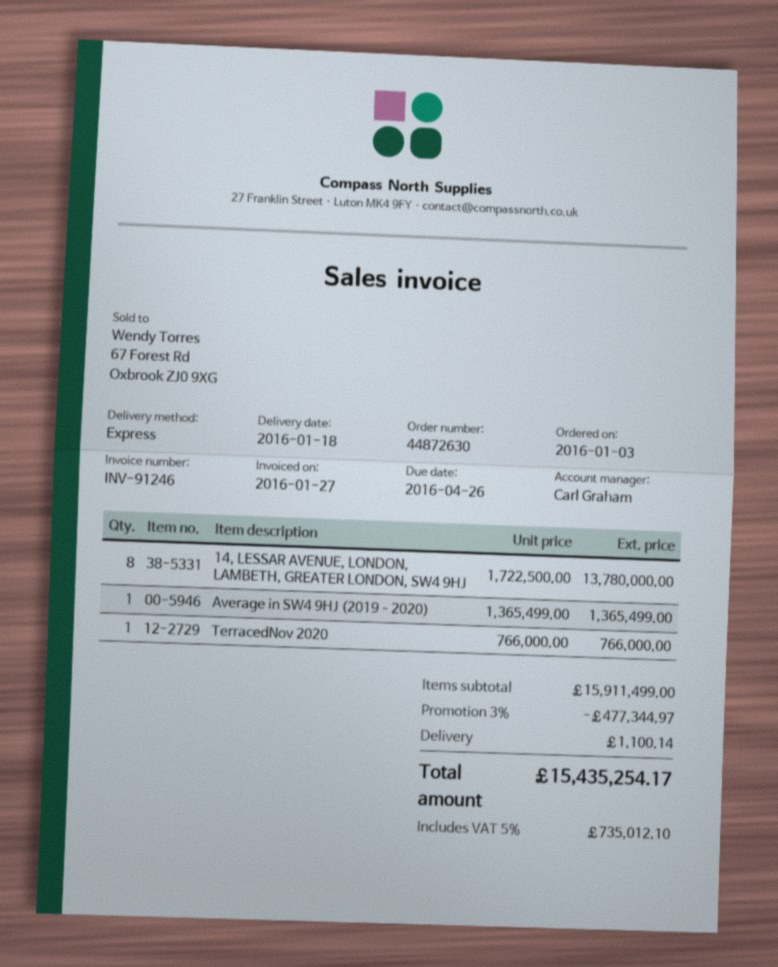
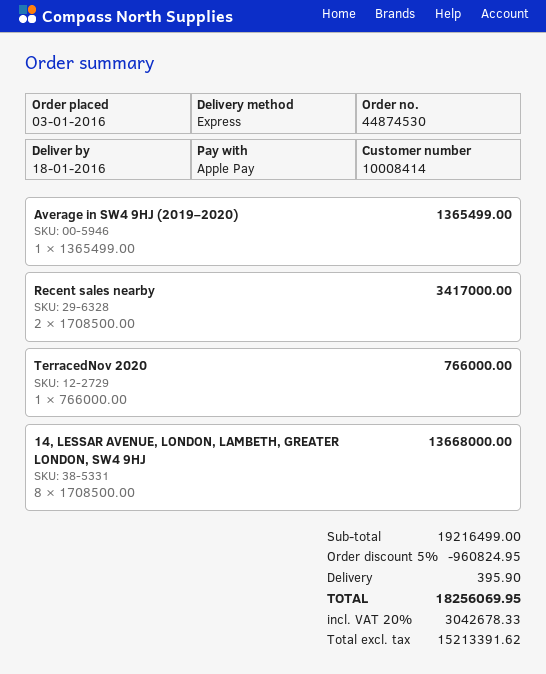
order number: 44872630 -> 44874530
14, LESSAR AVENUE, LONDON, LAMBETH, GREATER LONDON, SW4 9HJ: 8 x 1722500.00 = 13780000.00 -> 8 x 1708500.00 = 13668000.00
Recent sales nearby: none -> 2 x 1708500.00 = 3417000.00
subtotal: 15911499.00 -> 19216499.00
discount: 3% = 477344.97 -> 5% = 960824.95
shipping: 1100.14 -> 395.90
tax: 5% = 735012.10 -> 20% = 3042678.33
total: 15435254.17 -> 18256069.95

